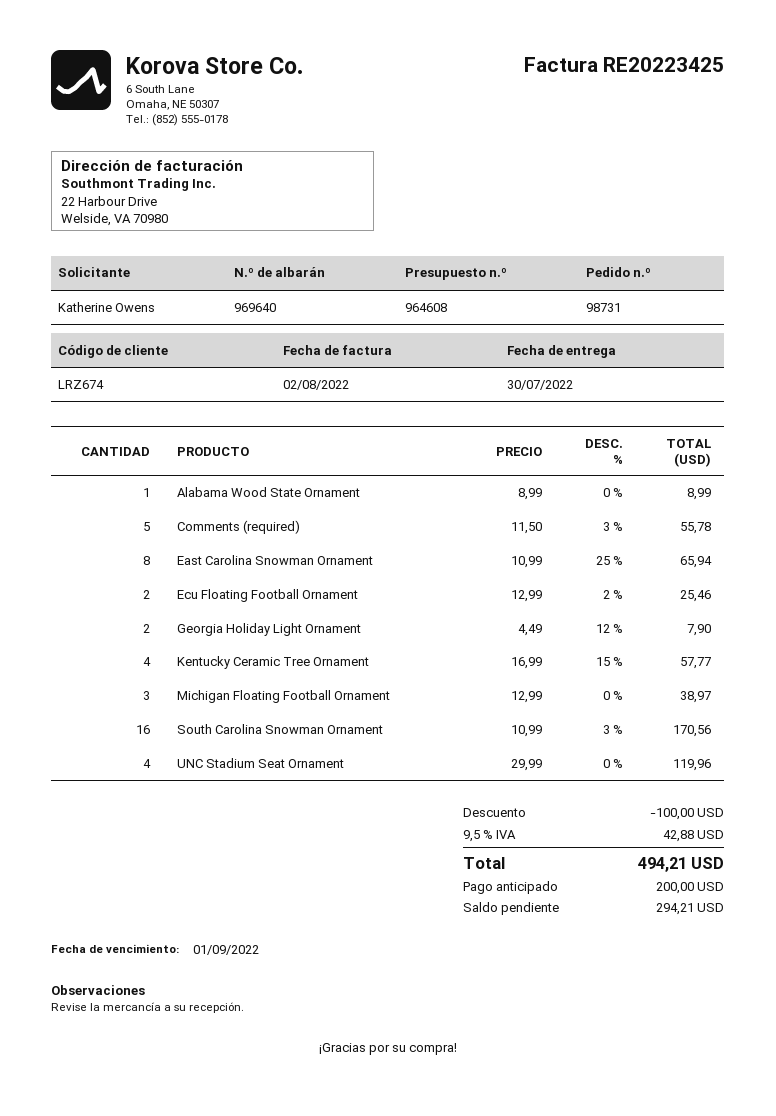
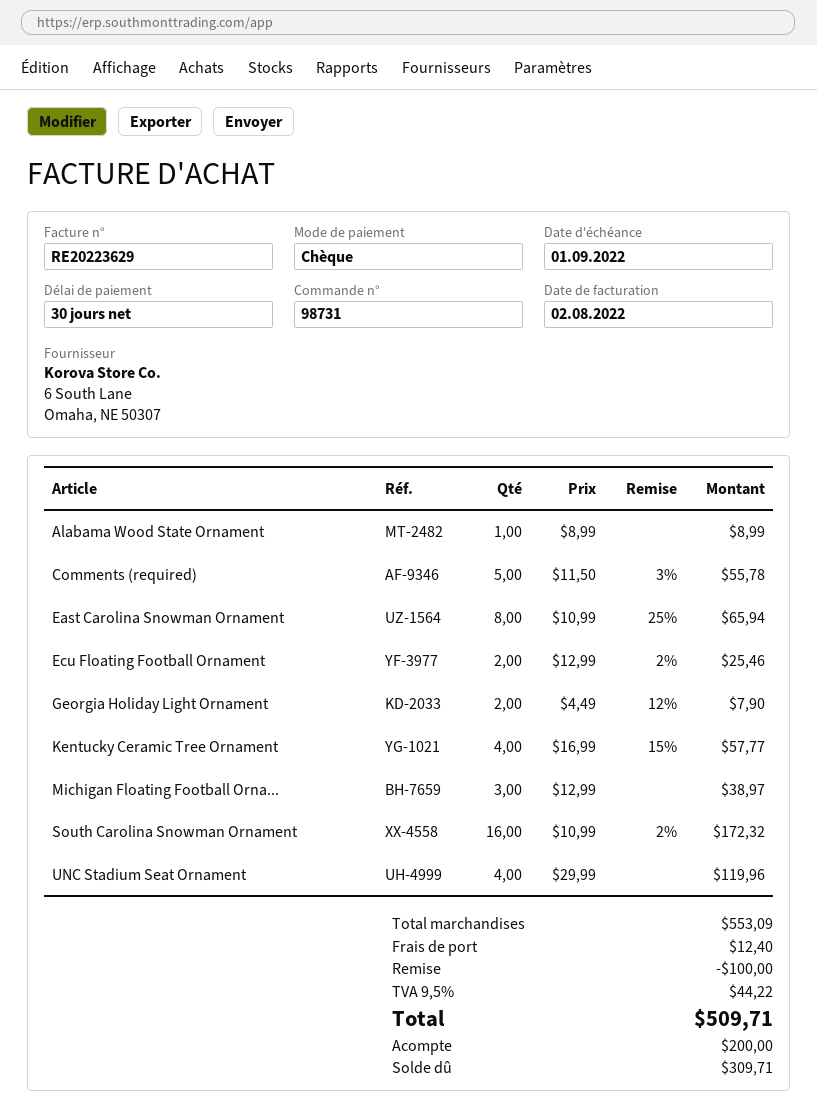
invoice number: RE20223425 -> RE20223629
South Carolina Snowman Ornament: 16 x 10.99 - 3% = 170.56 -> 16 x 10.99 - 2% = 172.32
shipping: none -> 12.40
tax: 9.5% = 42.88 -> 9.5% = 44.22
total: 494.21 -> 509.71
balance: 294.21 -> 309.71

